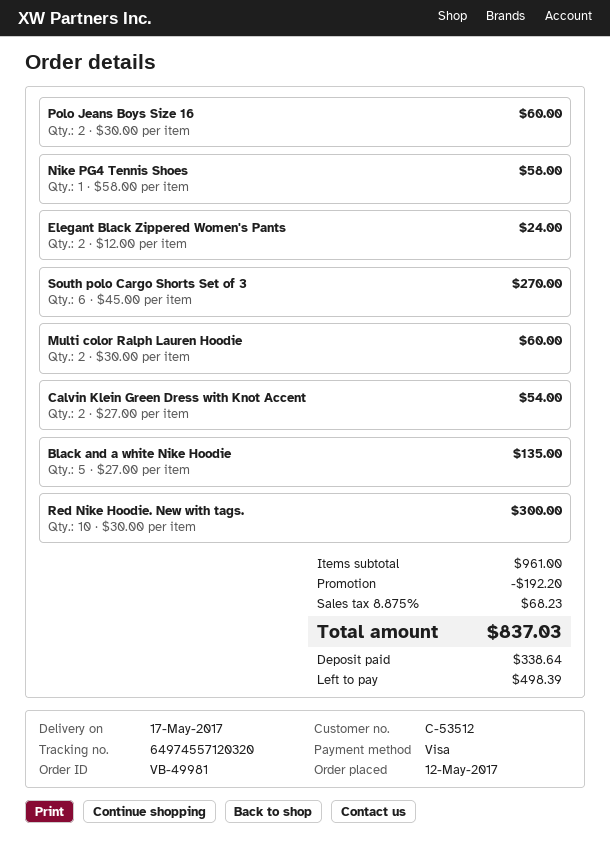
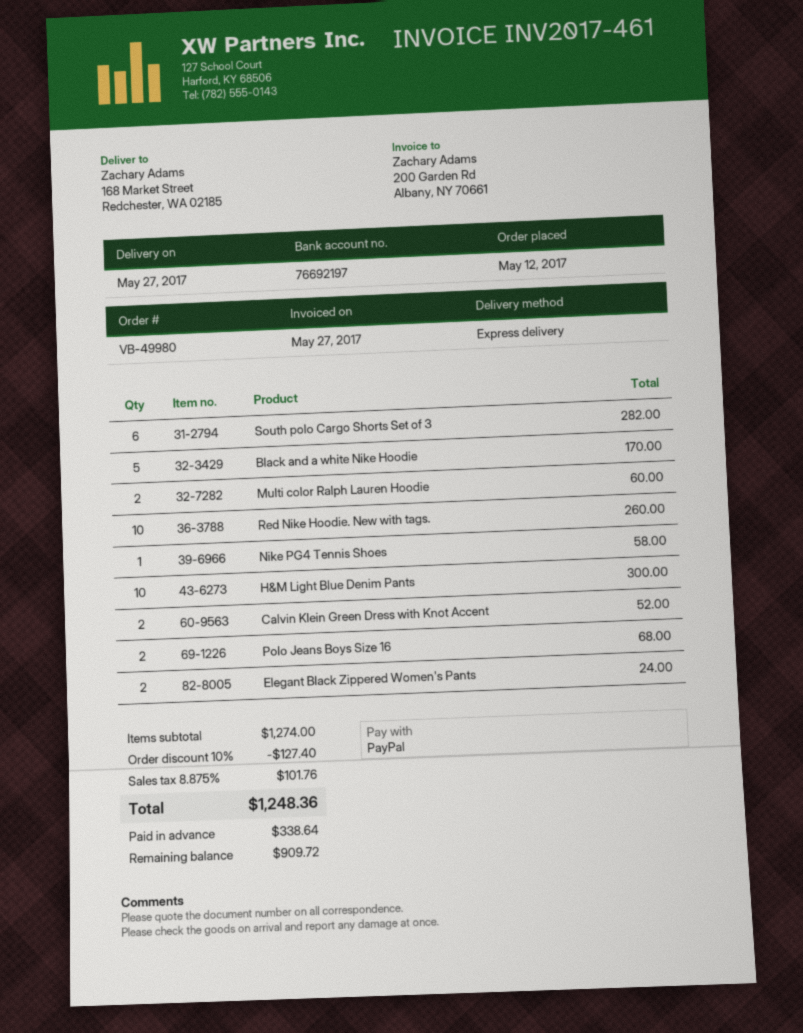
order number: VB-49981 -> VB-49980
delivery date: 2017-05-17 -> 2017-05-27
payment method: Visa -> PayPal
Polo Jeans Boys Size 16: 2 for 60.00 -> 2 for 68.00
South polo Cargo Shorts Set of 3: 6 for 270.00 -> 6 for 282.00
Calvin Klein Green Dress with Knot Accent: 2 for 54.00 -> 2 for 52.00
Black and a white Nike Hoodie: 5 for 135.00 -> 5 for 170.00
Red Nike Hoodie. New with tags.: 10 for 300.00 -> 10 for 260.00
H&M Light Blue Denim Pants: none -> 10 for 300.00
subtotal: 961.00 -> 1274.00
discount: 192.20 -> 127.40
tax: 8.875% = 68.23 -> 8.875% = 101.76
total: 837.03 -> 1248.36
balance: 498.39 -> 909.72

